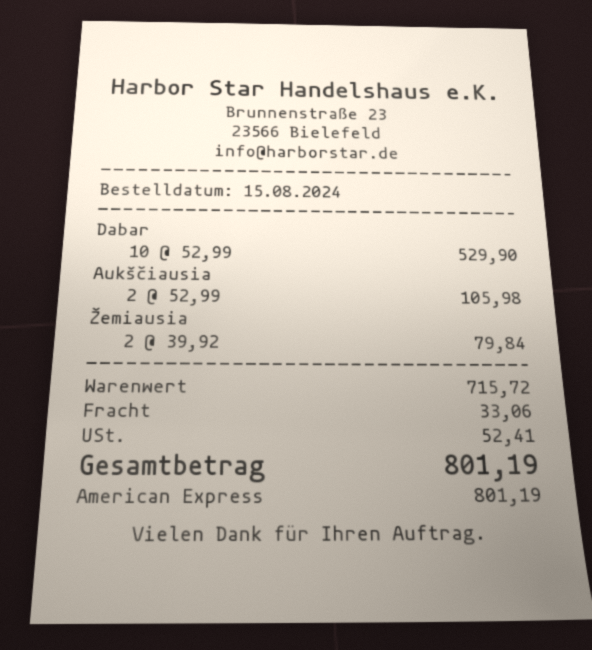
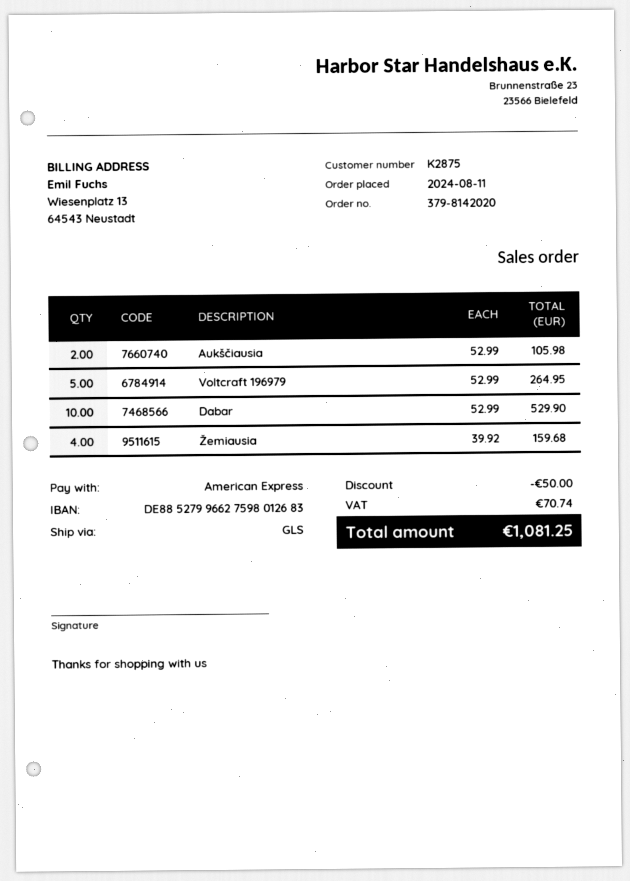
order date: 2024-08-15 -> 2024-08-11
Žemiausia: 2 x 39.92 = 79.84 -> 4 x 39.92 = 159.68
Voltcraft 196979: none -> 5 x 52.99 = 264.95
discount: none -> 50.00
shipping: 33.06 -> none
tax: 52.41 -> 70.74
total: 801.19 -> 1081.25

